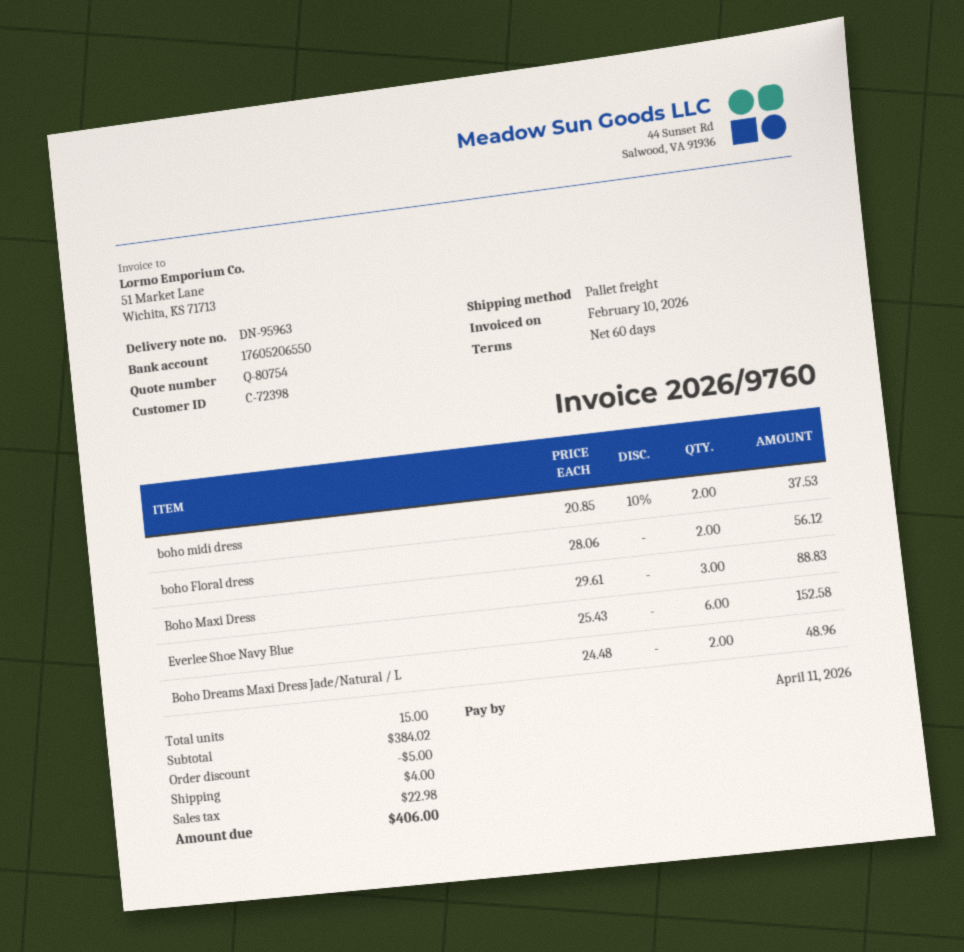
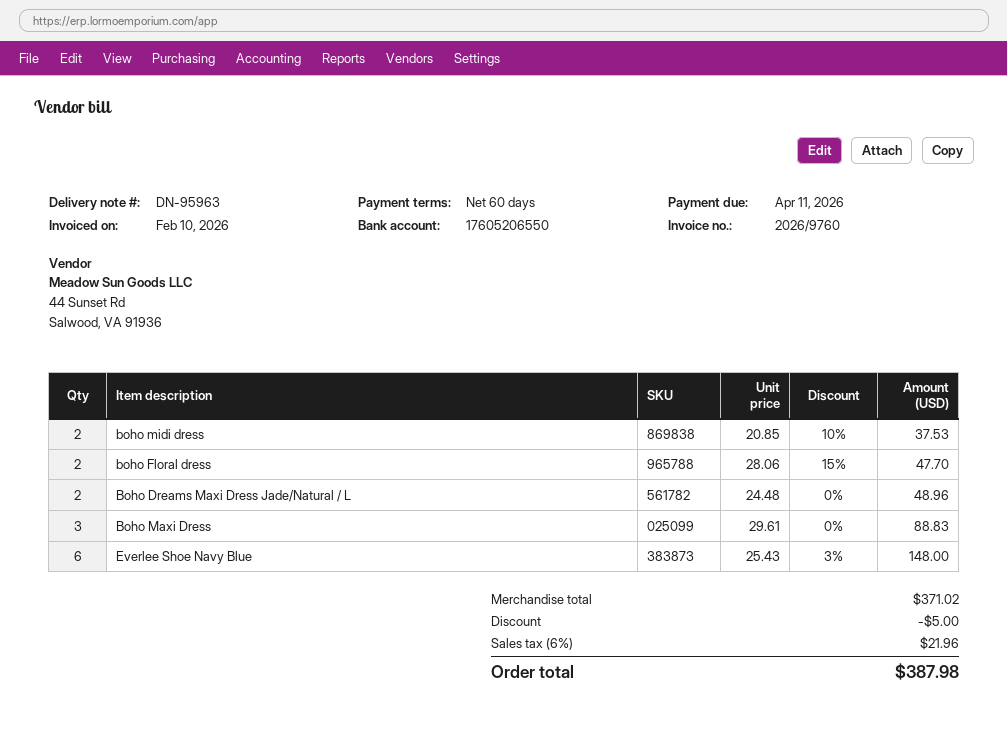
boho Floral dress: 2 x 28.06 = 56.12 -> 2 x 28.06 - 15% = 47.70
Everlee Shoe Navy Blue: 6 x 25.43 = 152.58 -> 6 x 25.43 - 3% = 148.00
subtotal: 384.02 -> 371.02
shipping: 4.00 -> none
tax: 22.98 -> 21.96
total: 406.00 -> 387.98

